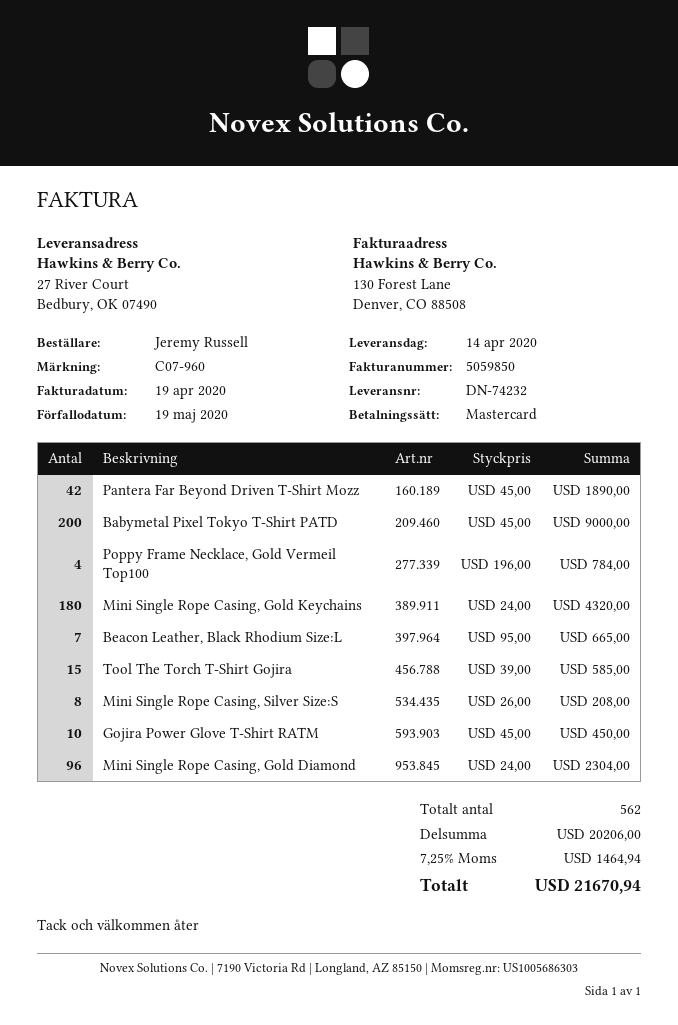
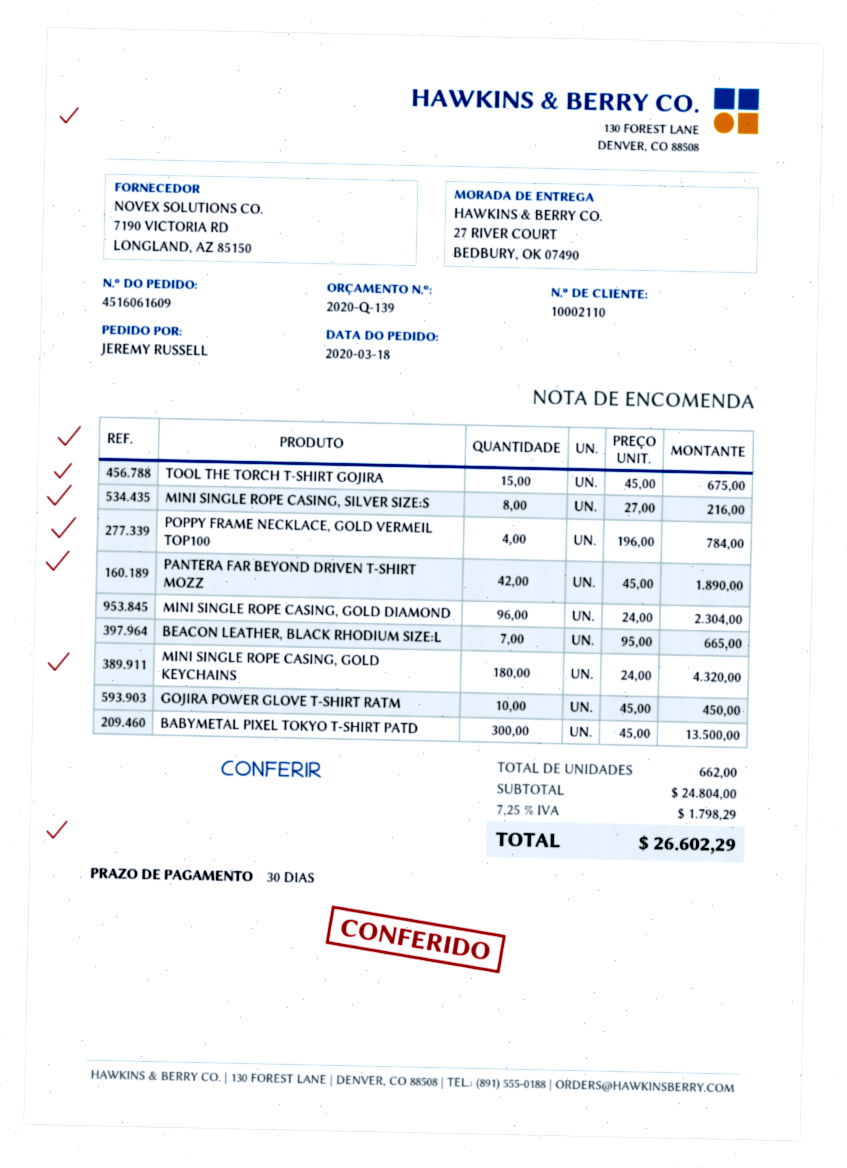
Babymetal Pixel Tokyo T-Shirt PATD: 200 x 45.00 = 9000.00 -> 300 x 45.00 = 13500.00
Tool The Torch T-Shirt Gojira: 15 x 39.00 = 585.00 -> 15 x 45.00 = 675.00
Mini Single Rope Casing, Silver Size:S: 8 x 26.00 = 208.00 -> 8 x 27.00 = 216.00
total quantity: 562 -> 662
subtotal: 20206.00 -> 24804.00
tax: 7.25% = 1464.94 -> 7.25% = 1798.29
total: 21670.94 -> 26602.29

